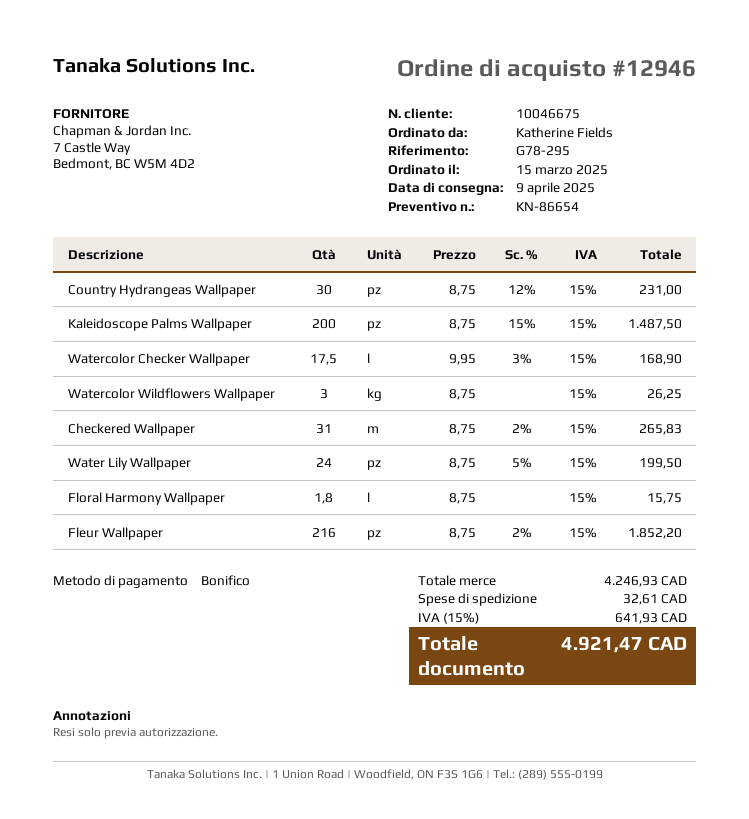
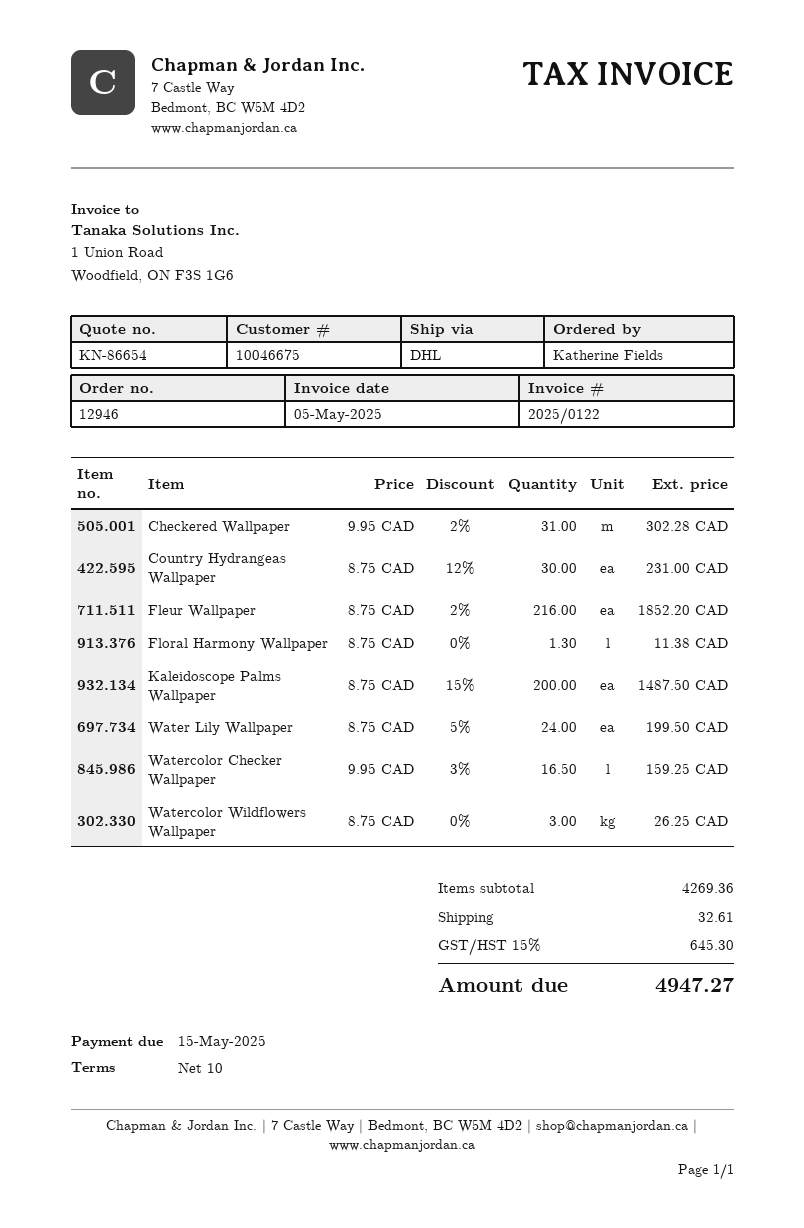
Watercolor Checker Wallpaper: 17.5 x 9.95 - 3% = 168.90 -> 16.5 x 9.95 - 3% = 159.25
Checkered Wallpaper: 31 x 8.75 - 2% = 265.83 -> 31 x 9.95 - 2% = 302.28
Floral Harmony Wallpaper: 1.8 x 8.75 = 15.75 -> 1.3 x 8.75 = 11.38
subtotal: 4246.93 -> 4269.36
tax: 15% = 641.93 -> 15% = 645.30
total: 4921.47 -> 4947.27

